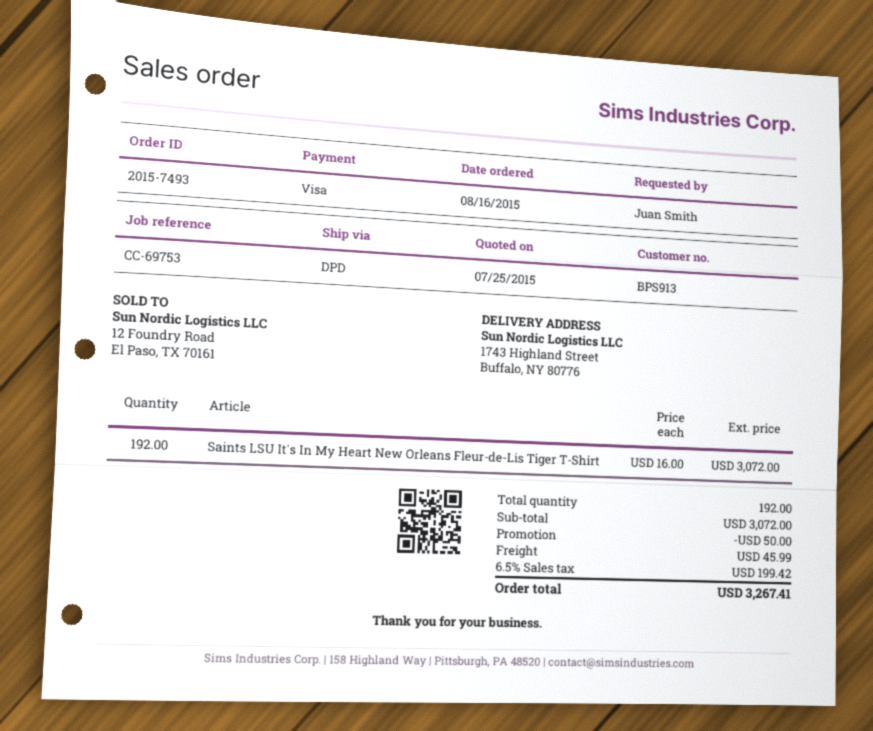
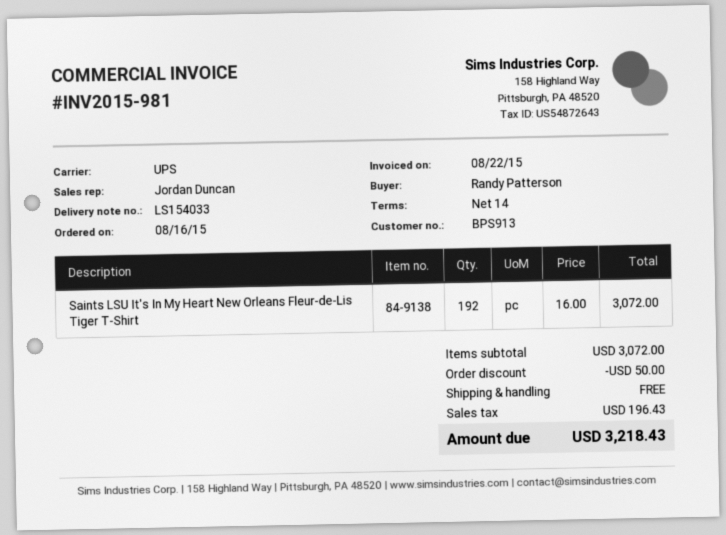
ordered by: Juan Smith -> Randy Patterson
shipping method: DPD -> UPS
shipping: 45.99 -> 0.00
tax: 199.42 -> 196.43
total: 3267.41 -> 3218.43

